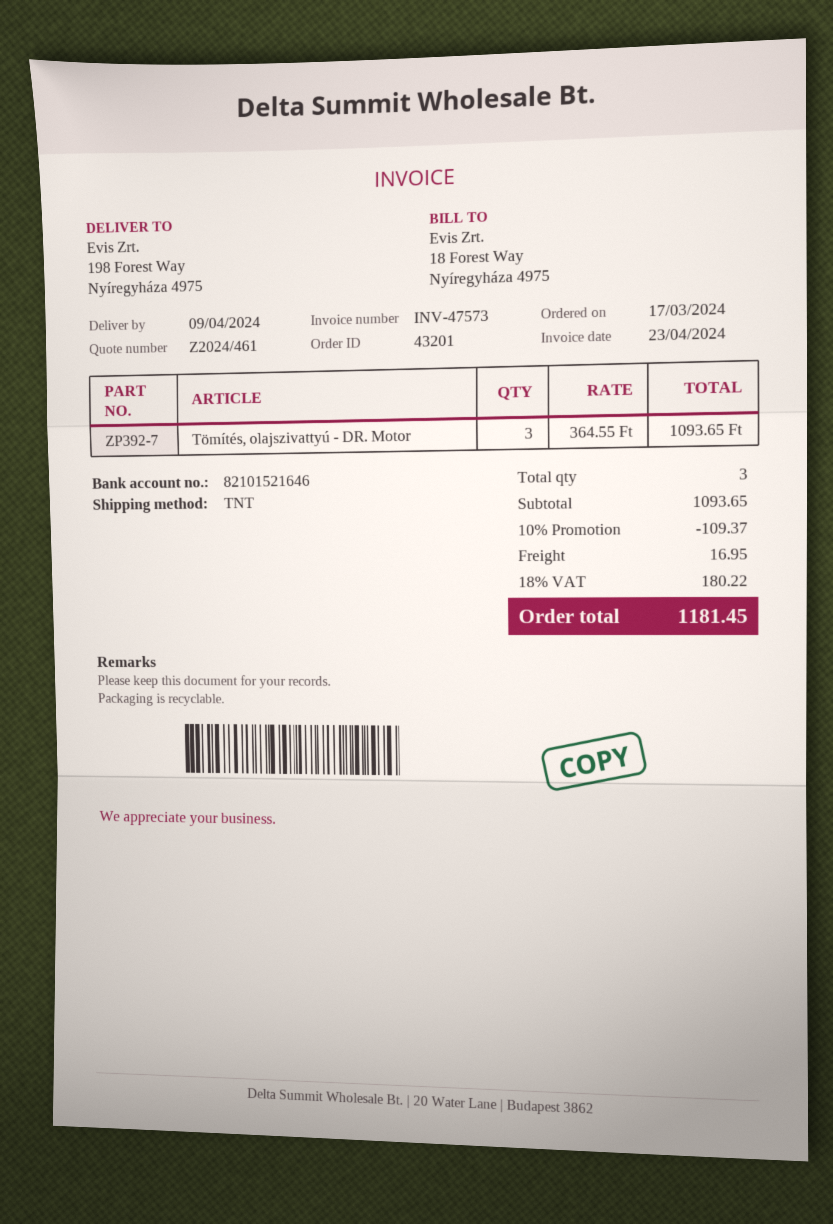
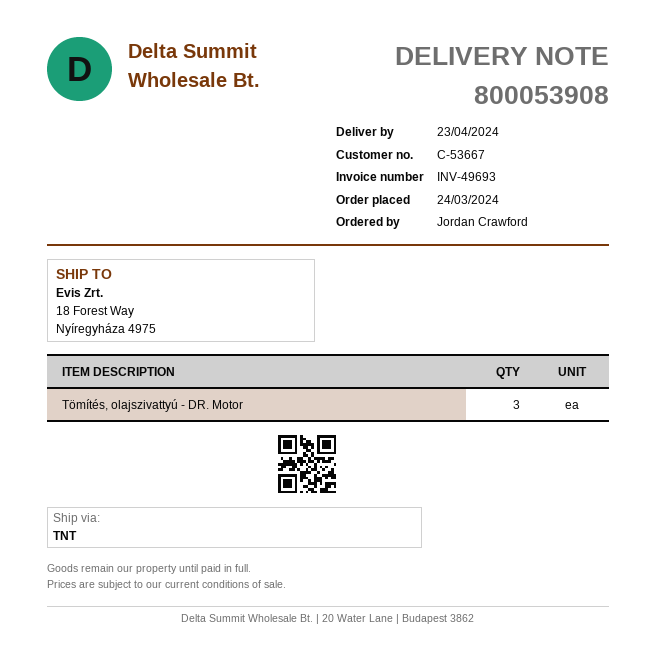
order date: 2024-03-17 -> 2024-03-24
delivery date: 2024-04-09 -> 2024-04-23
invoice number: INV-47573 -> INV-49693
ship to: 198 Forest Way, Nyíregyháza 4975 -> 18 Forest Way, Nyíregyháza 4975

